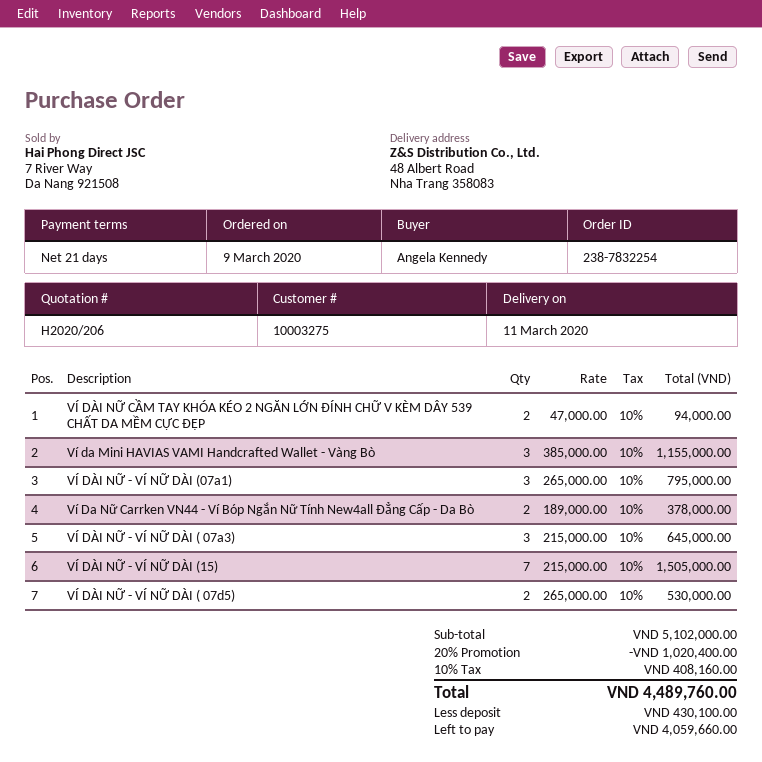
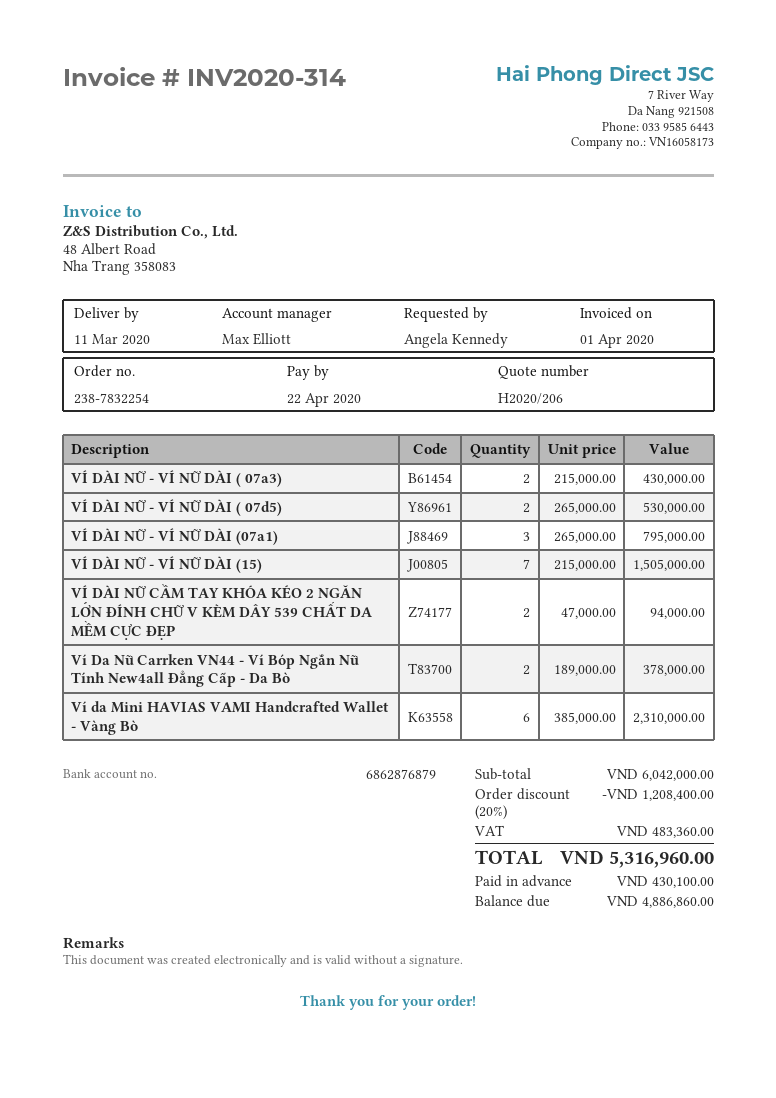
Ví da Mini HAVIAS VAMI Handcrafted Wallet - Vàng Bò: 3 x 385000.00 = 1155000.00 -> 6 x 385000.00 = 2310000.00
VÍ DÀI NỮ - VÍ NỮ DÀI ( 07a3): 3 x 215000.00 = 645000.00 -> 2 x 215000.00 = 430000.00
subtotal: 5102000.00 -> 6042000.00
discount: 20% = 1020400.00 -> 20% = 1208400.00
tax: 408160.00 -> 483360.00
total: 4489760.00 -> 5316960.00
balance: 4059660.00 -> 4886860.00

